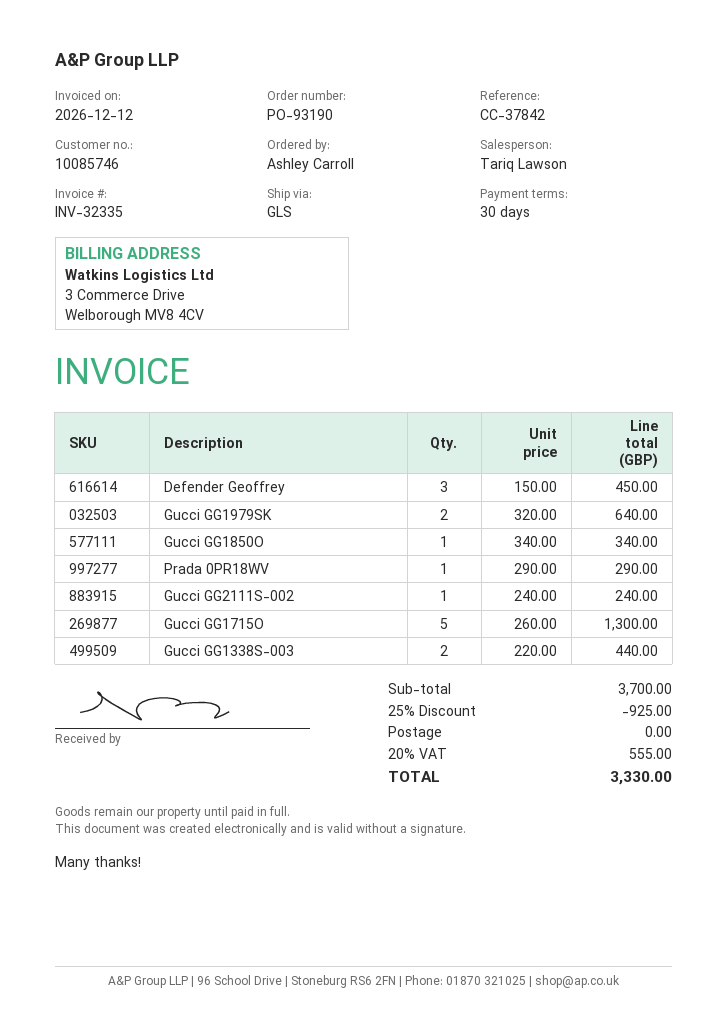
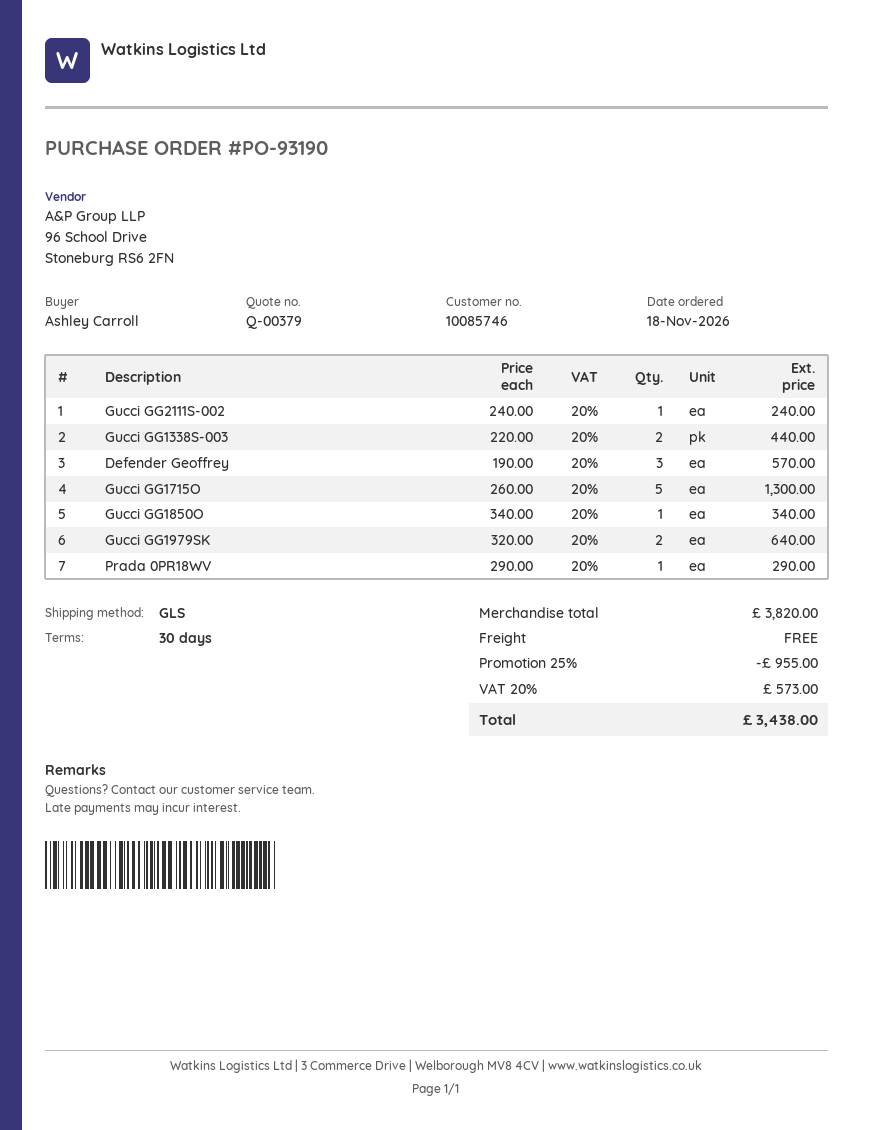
Defender Geoffrey: 3 x 150.00 = 450.00 -> 3 x 190.00 = 570.00
subtotal: 3700.00 -> 3820.00
discount: 25% = 925.00 -> 25% = 955.00
tax: 20% = 555.00 -> 20% = 573.00
total: 3330.00 -> 3438.00

